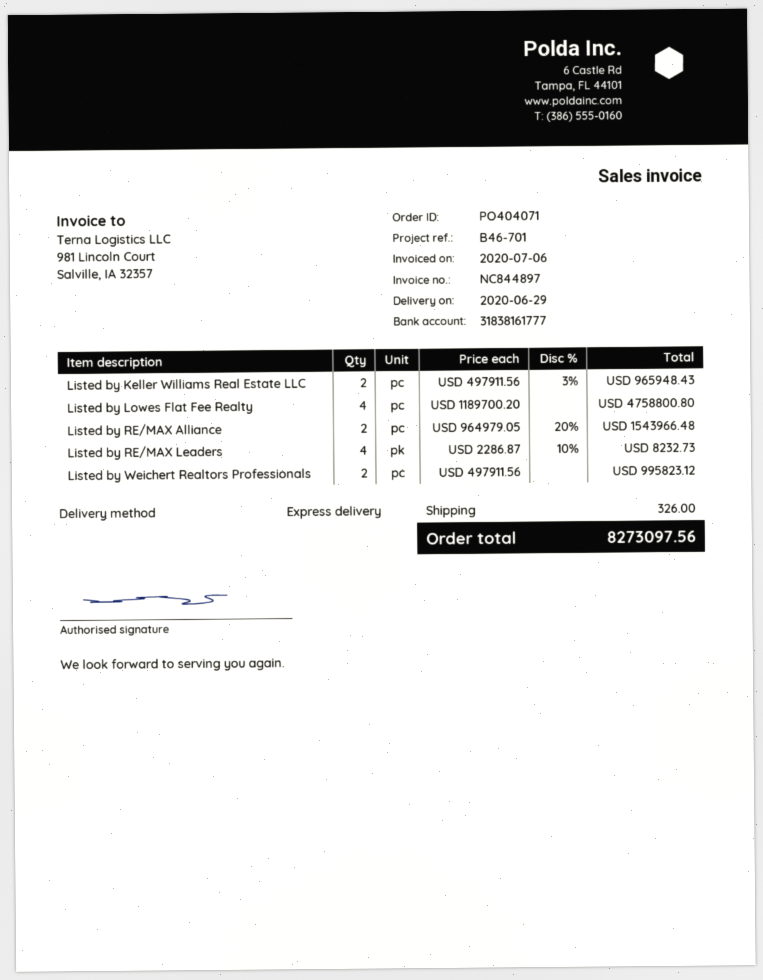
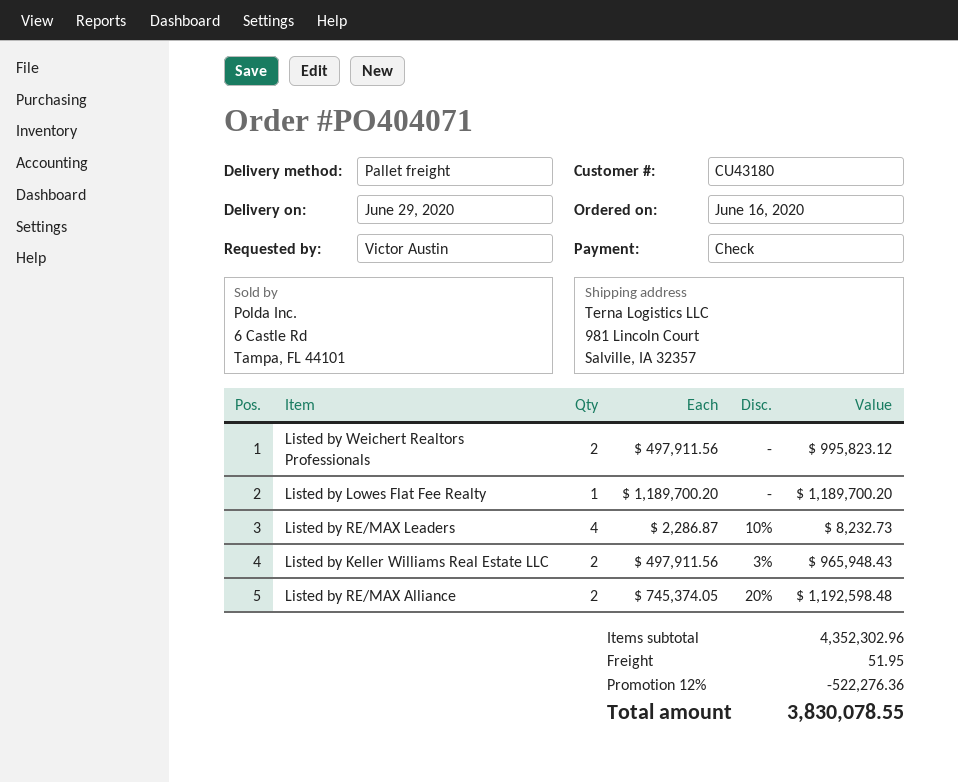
shipping method: express -> pallet freight
Listed by Lowes Flat Fee Realty: 4 x 1189700.20 = 4758800.80 -> 1 x 1189700.20 = 1189700.20
Listed by RE/MAX Alliance: 2 x 964979.05 - 20% = 1543966.48 -> 2 x 745374.05 - 20% = 1192598.48
discount: none -> 12% = 522276.36
shipping: 326.00 -> 51.95
total: 8273097.56 -> 3830078.55

